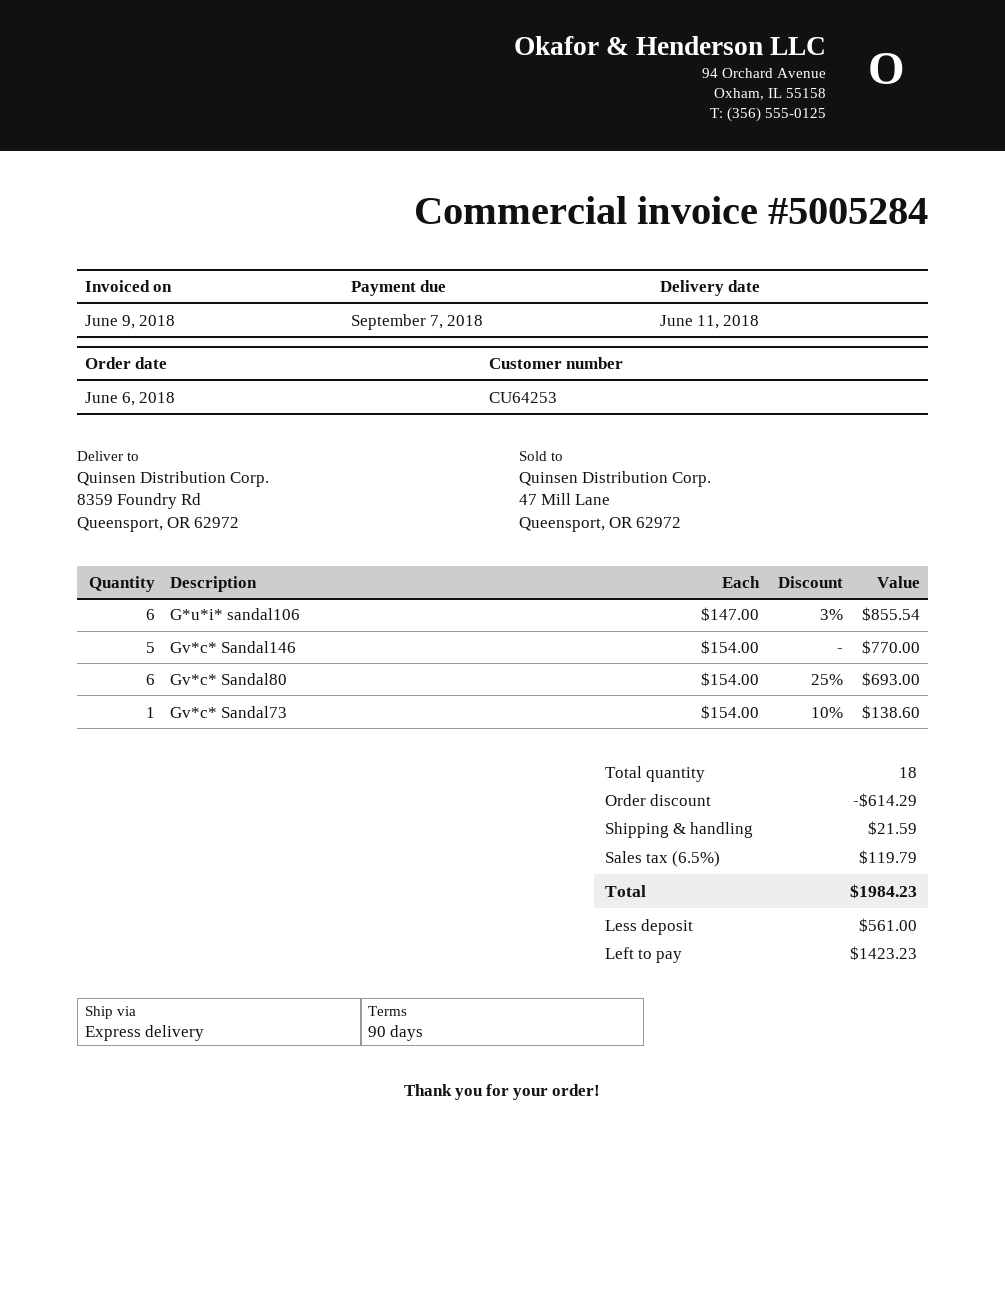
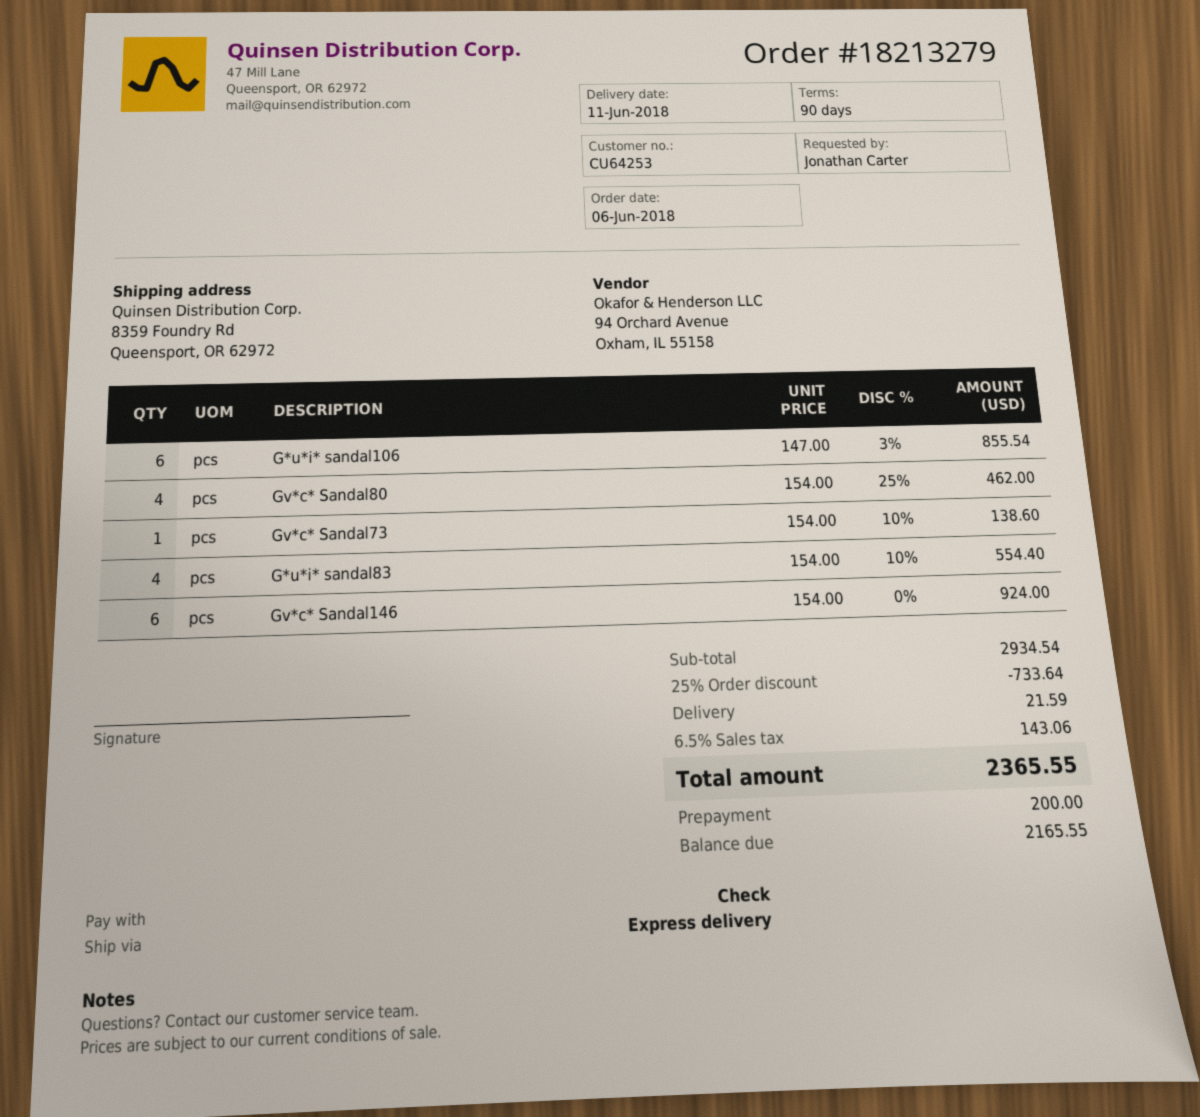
Gv*c* Sandal146: 5 x 154.00 = 770.00 -> 6 x 154.00 = 924.00
Gv*c* Sandal80: 6 x 154.00 - 25% = 693.00 -> 4 x 154.00 - 25% = 462.00
G*u*i* sandal83: none -> 4 x 154.00 - 10% = 554.40
discount: 614.29 -> 733.64
tax: 6.5% = 119.79 -> 6.5% = 143.06
total: 1984.23 -> 2365.55
deposit: 561.00 -> 200.00
balance: 1423.23 -> 2165.55

